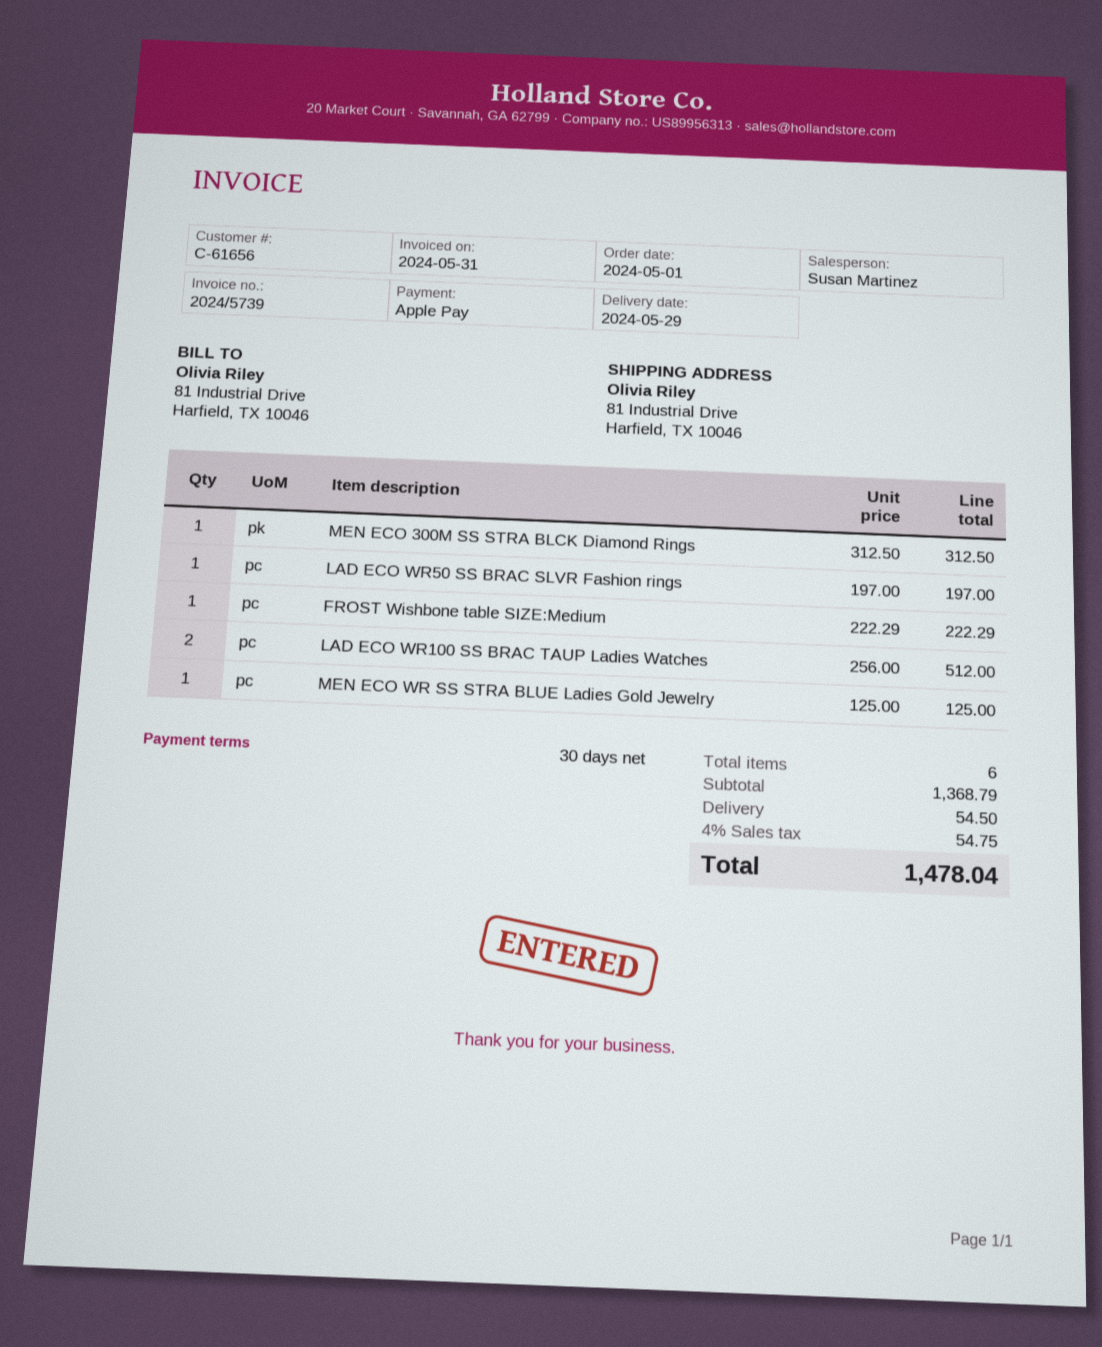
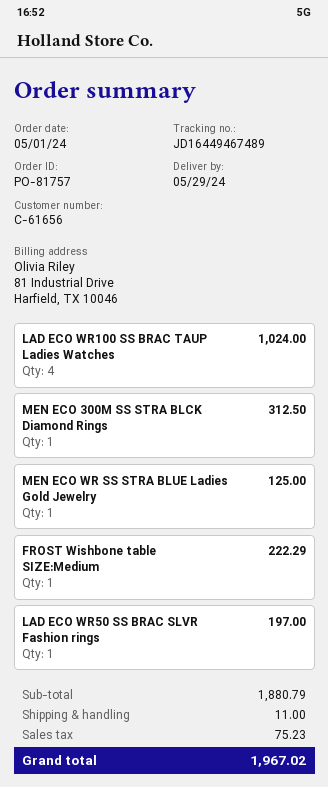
LAD ECO WR100 SS BRAC TAUP Ladies Watches: 2 for 512.00 -> 4 for 1024.00
subtotal: 1368.79 -> 1880.79
shipping: 54.50 -> 11.00
tax: 54.75 -> 75.23
total: 1478.04 -> 1967.02

